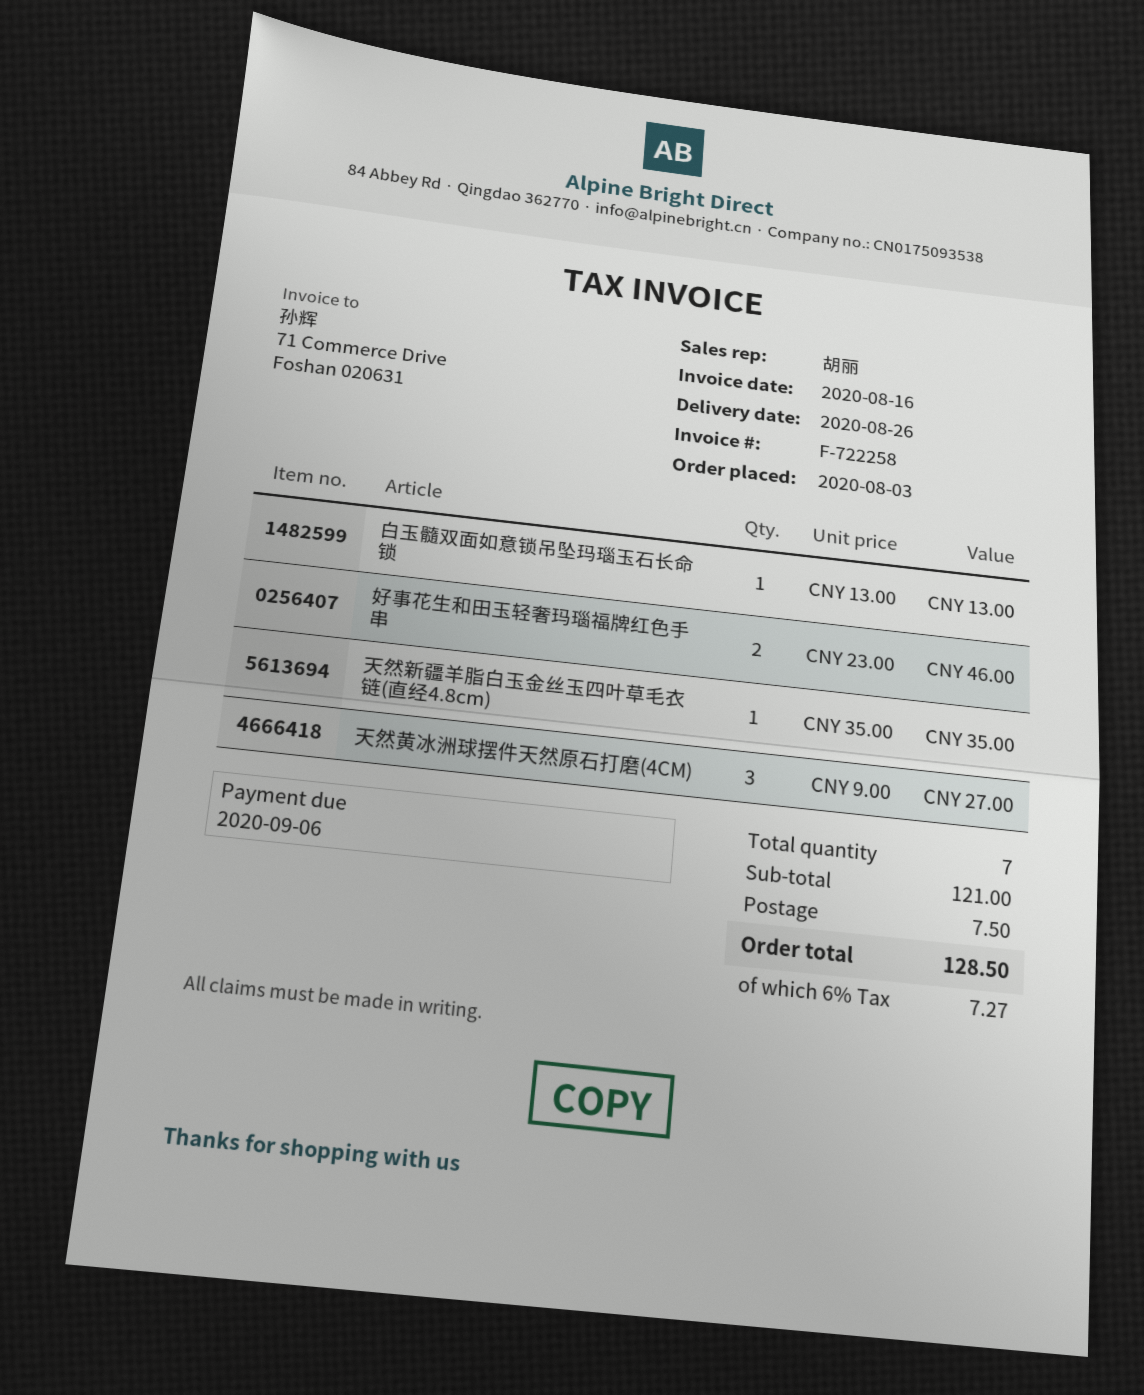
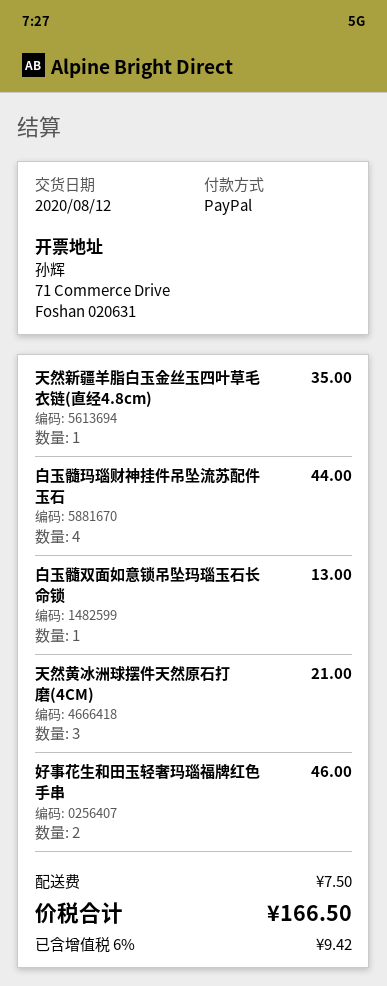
delivery date: 2020-08-26 -> 2020-08-12
天然黄冰洲球摆件天然原石打磨(4CM): 3 for 27.00 -> 3 for 21.00
白玉髓玛瑙财神挂件吊坠流苏配件玉石: none -> 4 for 44.00
tax: 6% = 7.27 -> 6% = 9.42
total: 128.50 -> 166.50

